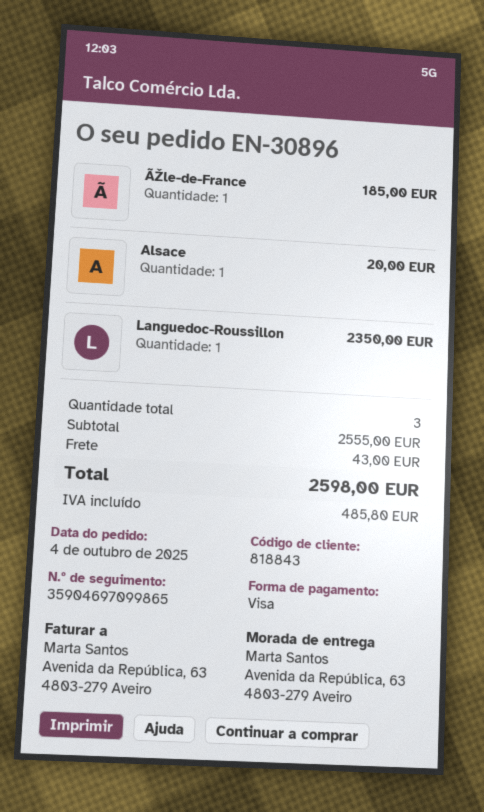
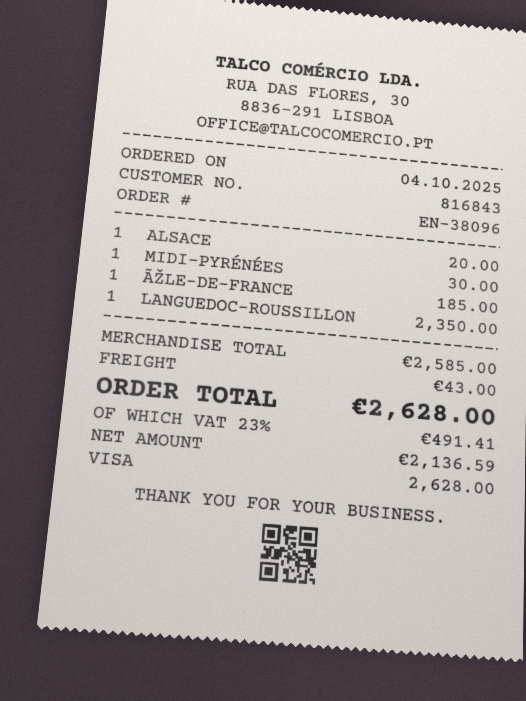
order number: EN-30896 -> EN-38096
customer number: 818843 -> 816843
MIDI-PYRÉNÉES: none -> 1 for 30.00
subtotal: 2555.00 -> 2585.00
tax: 485.80 -> 491.41
total: 2598.00 -> 2628.00

